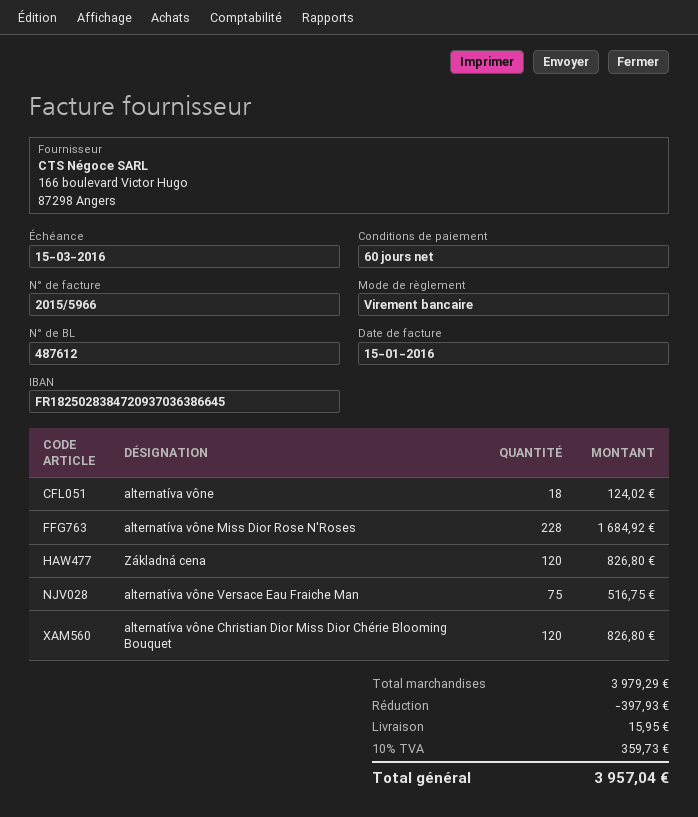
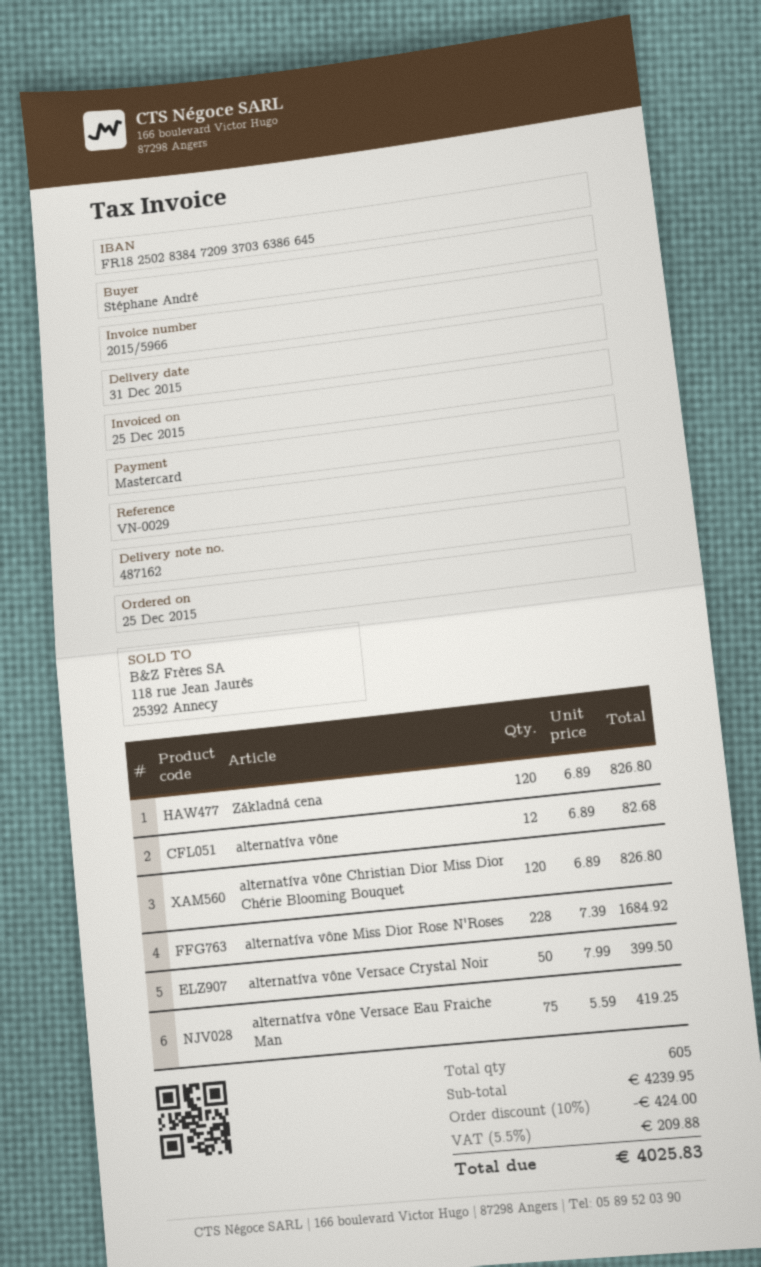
delivery note number: 487612 -> 487162
invoice date: 2016-01-15 -> 2015-12-25
payment method: bank transfer -> Mastercard
alternatíva vône: 18 for 124.02 -> 12 for 82.68
alternatíva vône Versace Eau Fraiche Man: 75 for 516.75 -> 75 for 419.25
alternatíva vône Versace Crystal Noir: none -> 50 for 399.50
subtotal: 3979.29 -> 4239.95
discount: 397.93 -> 424.00
shipping: 15.95 -> none
tax: 10% = 359.73 -> 5.5% = 209.88
total: 3957.04 -> 4025.83

